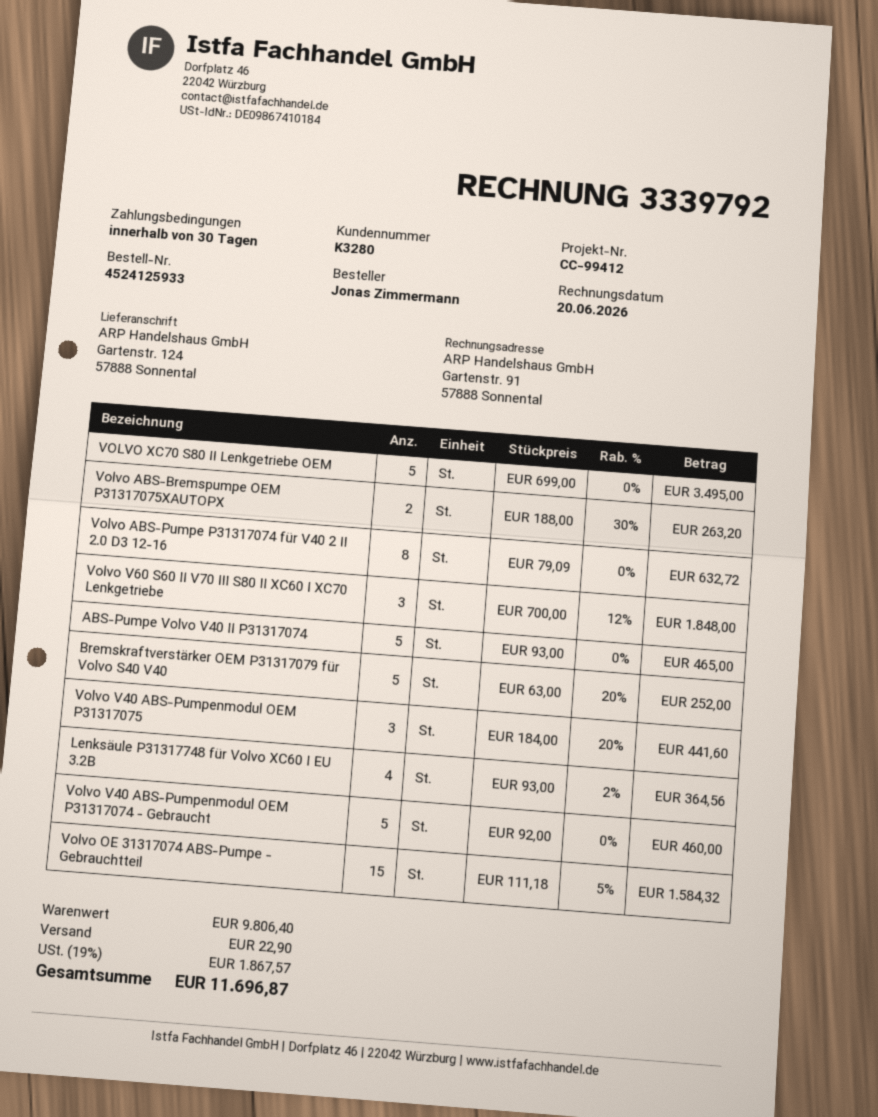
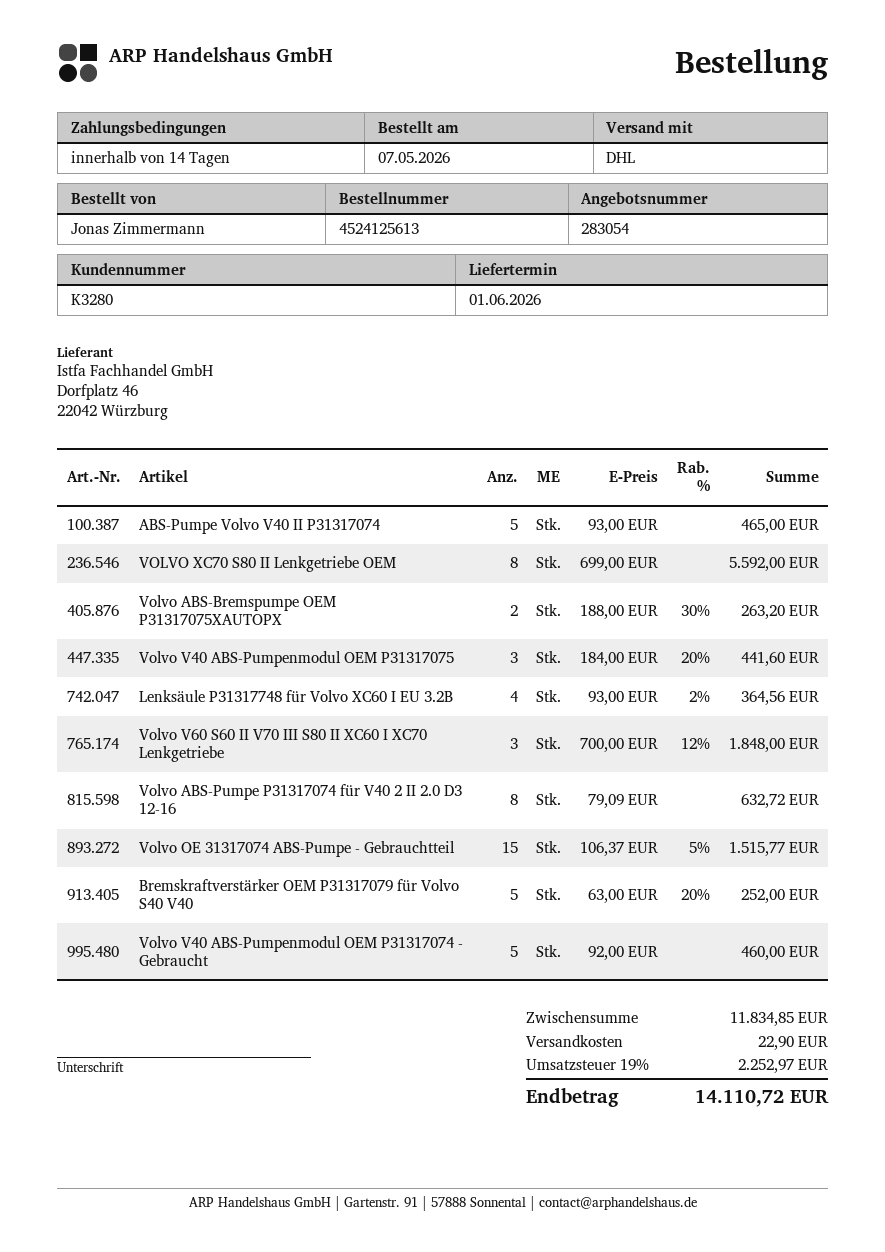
order number: 4524125933 -> 4524125613
payment terms: 30 days -> 14 days
VOLVO XC70 S80 II Lenkgetriebe OEM: 5 x 699.00 = 3495.00 -> 8 x 699.00 = 5592.00
Volvo OE 31317074 ABS-Pumpe - Gebrauchtteil: 15 x 111.18 - 5% = 1584.32 -> 15 x 106.37 - 5% = 1515.77
subtotal: 9806.40 -> 11834.85
tax: 19% = 1867.57 -> 19% = 2252.97
total: 11696.87 -> 14110.72

